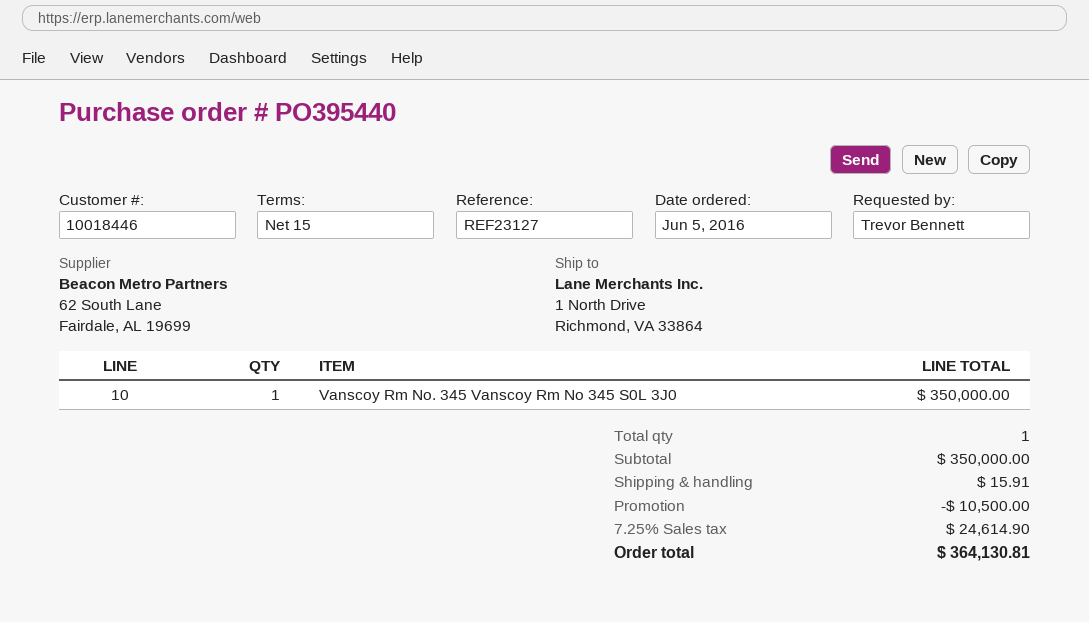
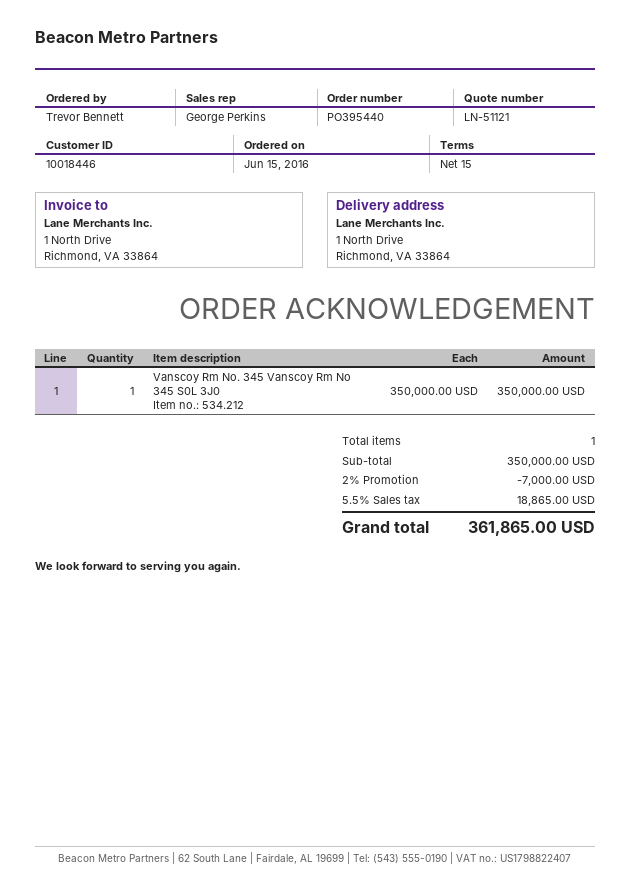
order date: 2016-06-05 -> 2016-06-15
discount: 10500.00 -> 7000.00
shipping: 15.91 -> none
tax: 7.25% = 24614.90 -> 5.5% = 18865.00
total: 364130.81 -> 361865.00

